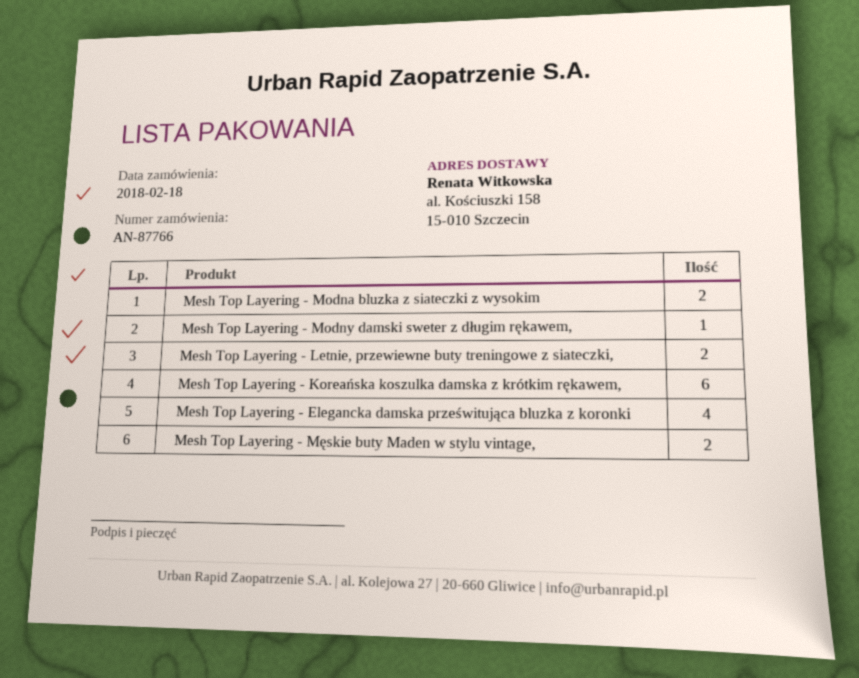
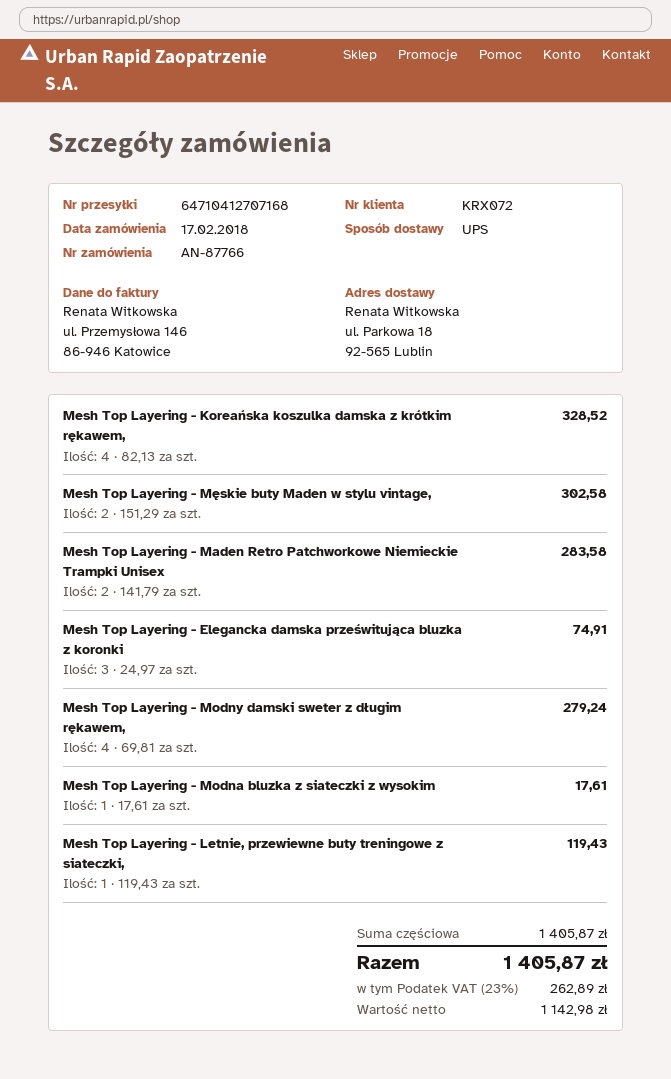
order date: 2018-02-18 -> 2018-02-17
ship to: al. Kościuszki 158, 15-010 Szczecin -> ul. Parkowa 18, 92-565 Lublin
Mesh Top Layering - Modna bluzka z siateczki z wysokim: 2 -> 1
Mesh Top Layering - Modny damski sweter z długim rękawem,: 1 -> 4
Mesh Top Layering - Letnie, przewiewne buty treningowe z siateczki,: 2 -> 1
Mesh Top Layering - Koreańska koszulka damska z krótkim rękawem,: 6 -> 4
Mesh Top Layering - Elegancka damska prześwitująca bluzka z koronki: 4 -> 3
Mesh Top Layering - Maden Retro Patchworkowe Niemieckie Trampki Unisex: none -> 2

